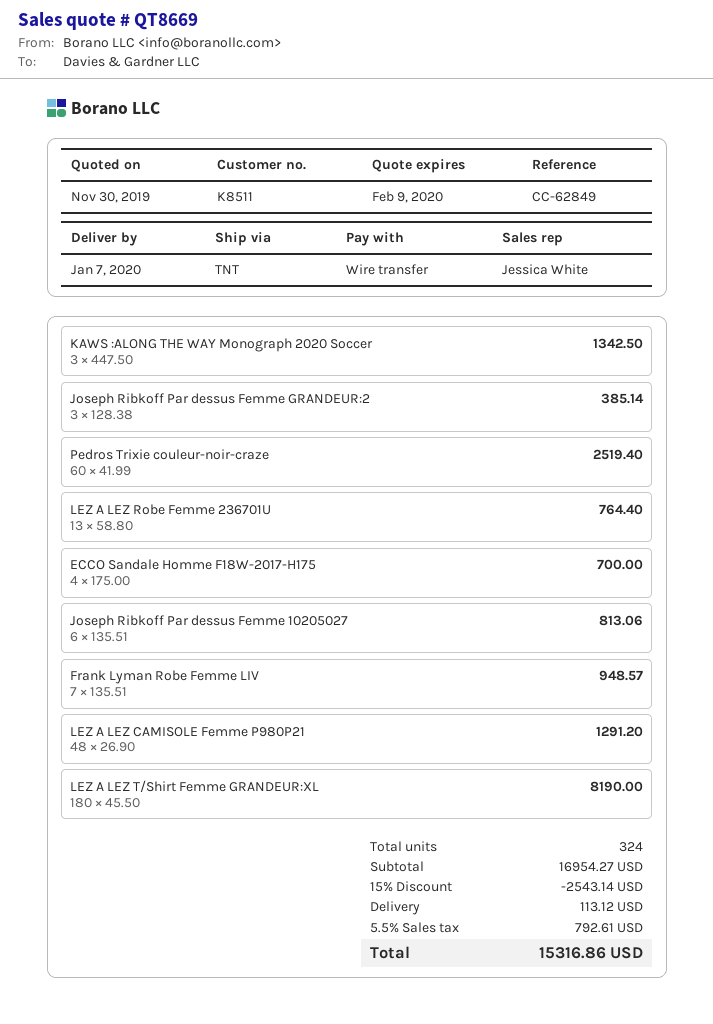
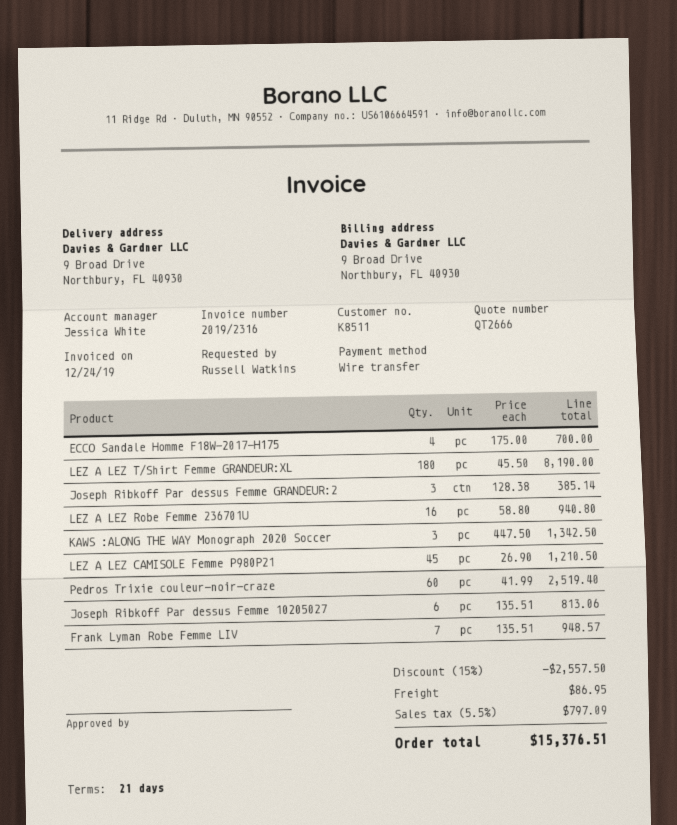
quote number: QT8669 -> QT2666
LEZ A LEZ Robe Femme 236701U: 13 x 58.80 = 764.40 -> 16 x 58.80 = 940.80
LEZ A LEZ CAMISOLE Femme P980P21: 48 x 26.90 = 1291.20 -> 45 x 26.90 = 1210.50
discount: 15% = 2543.14 -> 15% = 2557.50
shipping: 113.12 -> 86.95
tax: 5.5% = 792.61 -> 5.5% = 797.09
total: 15316.86 -> 15376.51

